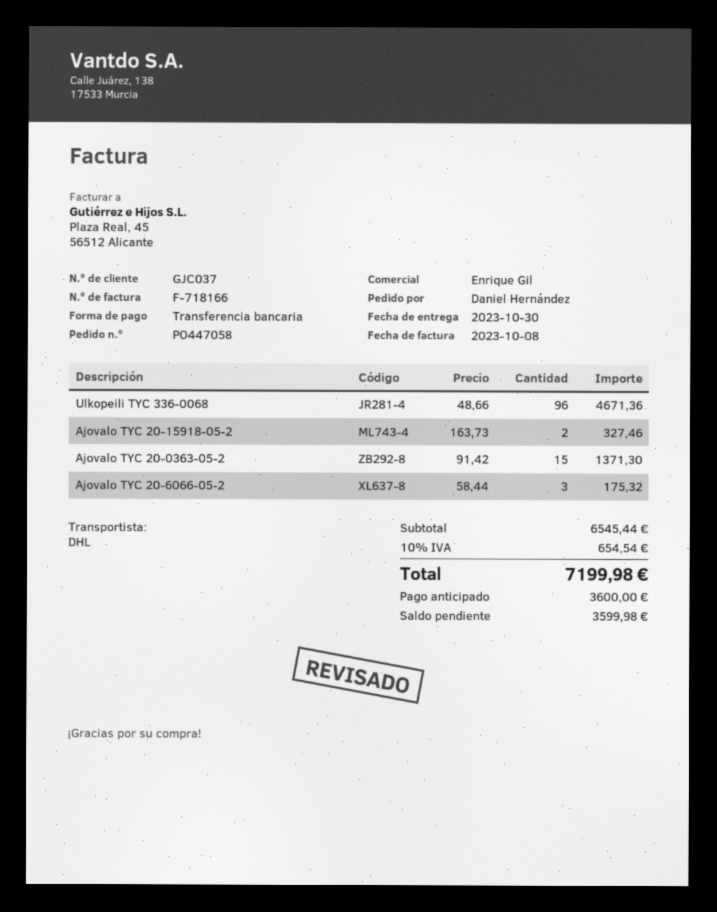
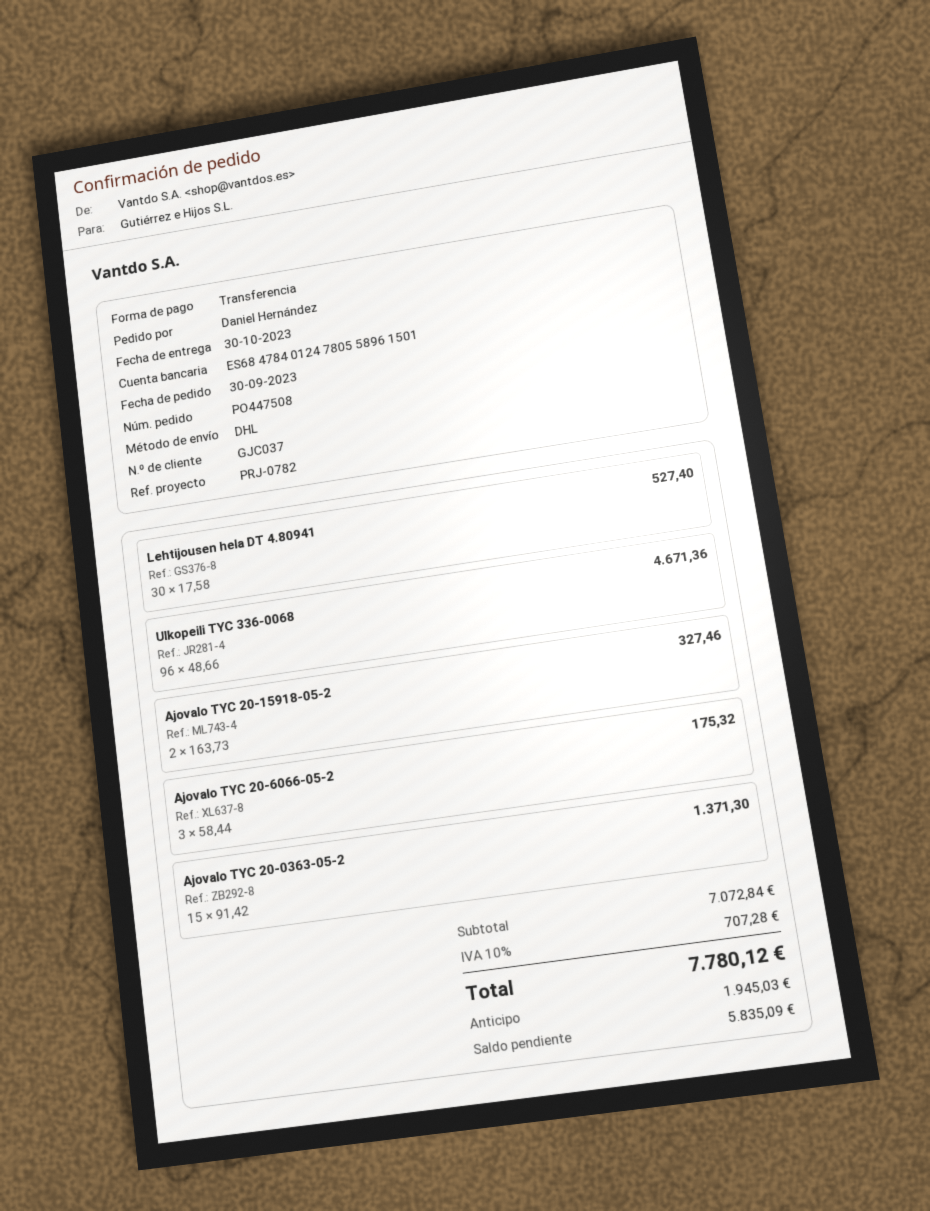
order number: PO447058 -> PO447508
Lehtijousen hela DT 4.80941: none -> 30 x 17.58 = 527.40
subtotal: 6545.44 -> 7072.84
tax: 10% = 654.54 -> 10% = 707.28
total: 7199.98 -> 7780.12
deposit: 3600.00 -> 1945.03
balance: 3599.98 -> 5835.09

